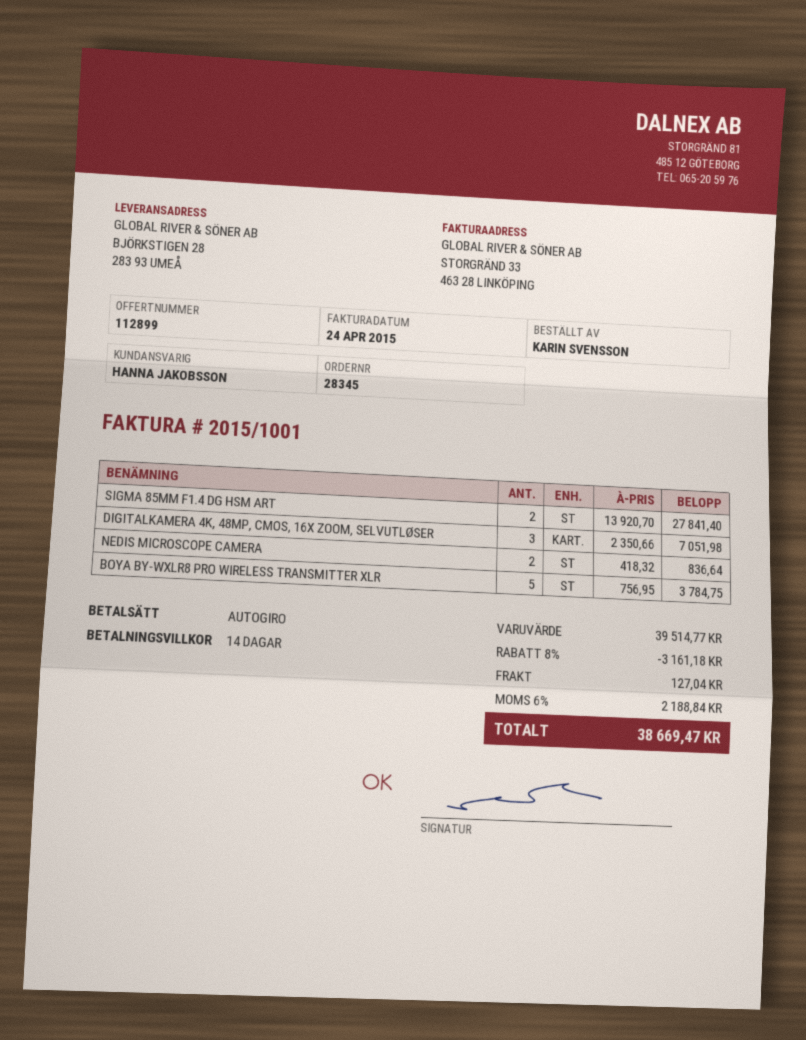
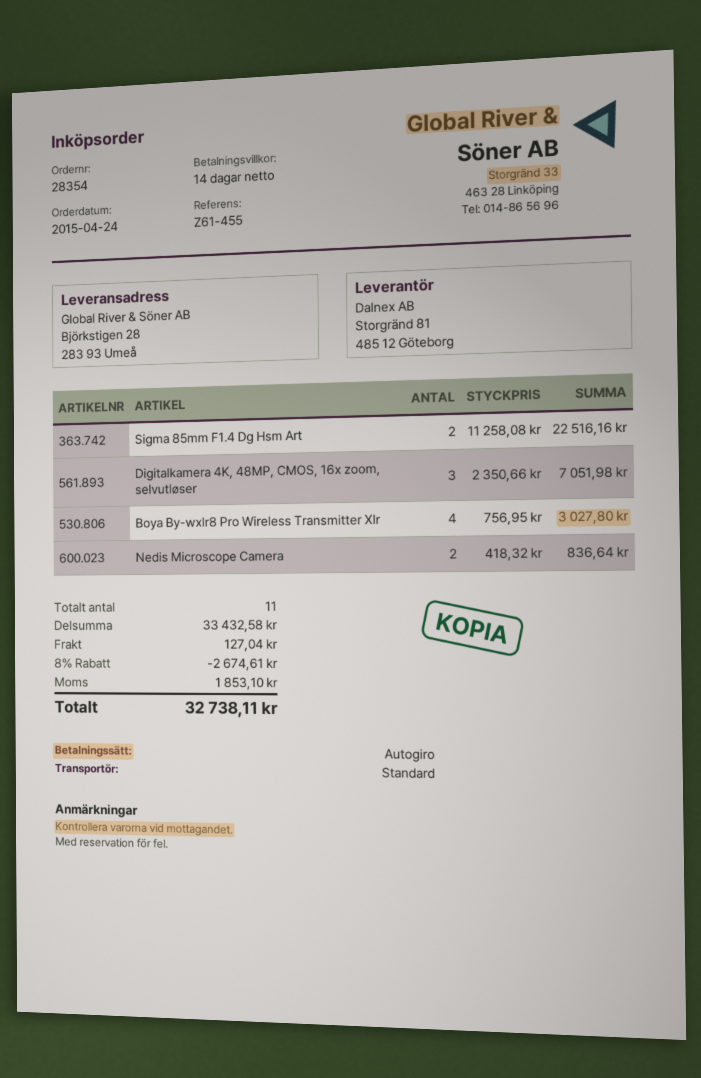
order number: 28345 -> 28354
SIGMA 85MM F1.4 DG HSM ART: 2 x 13920.70 = 27841.40 -> 2 x 11258.08 = 22516.16
BOYA BY-WXLR8 PRO WIRELESS TRANSMITTER XLR: 5 x 756.95 = 3784.75 -> 4 x 756.95 = 3027.80
subtotal: 39514.77 -> 33432.58
discount: 8% = 3161.18 -> 8% = 2674.61
tax: 2188.84 -> 1853.10
total: 38669.47 -> 32738.11

